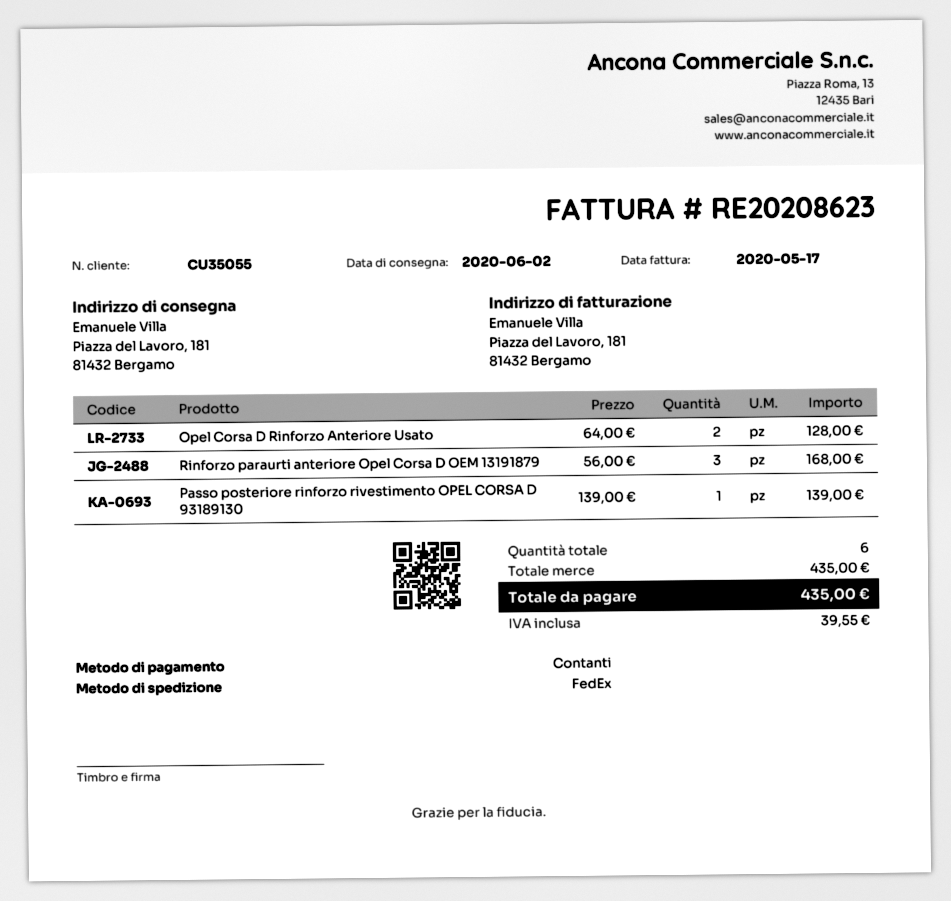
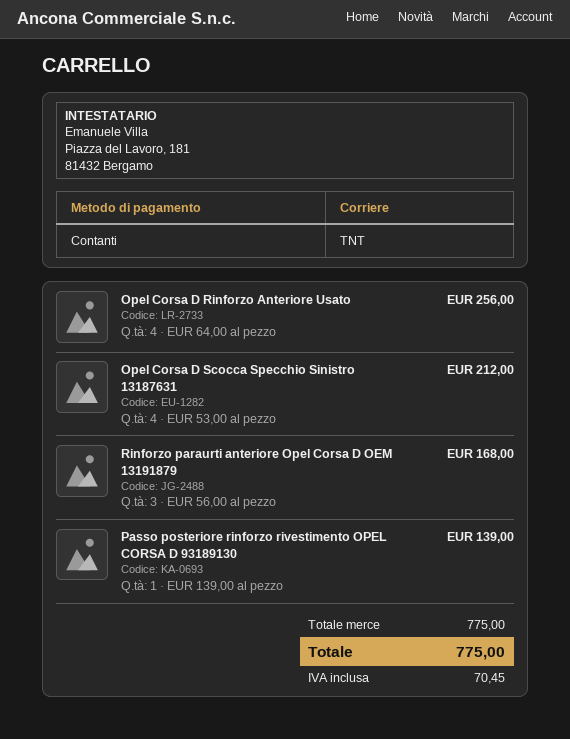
shipping method: FedEx -> TNT
Opel Corsa D Rinforzo Anteriore Usato: 2 x 64.00 = 128.00 -> 4 x 64.00 = 256.00
Opel Corsa D Scocca Specchio Sinistro 13187631: none -> 4 x 53.00 = 212.00
subtotal: 435.00 -> 775.00
tax: 39.55 -> 70.45
total: 435.00 -> 775.00

